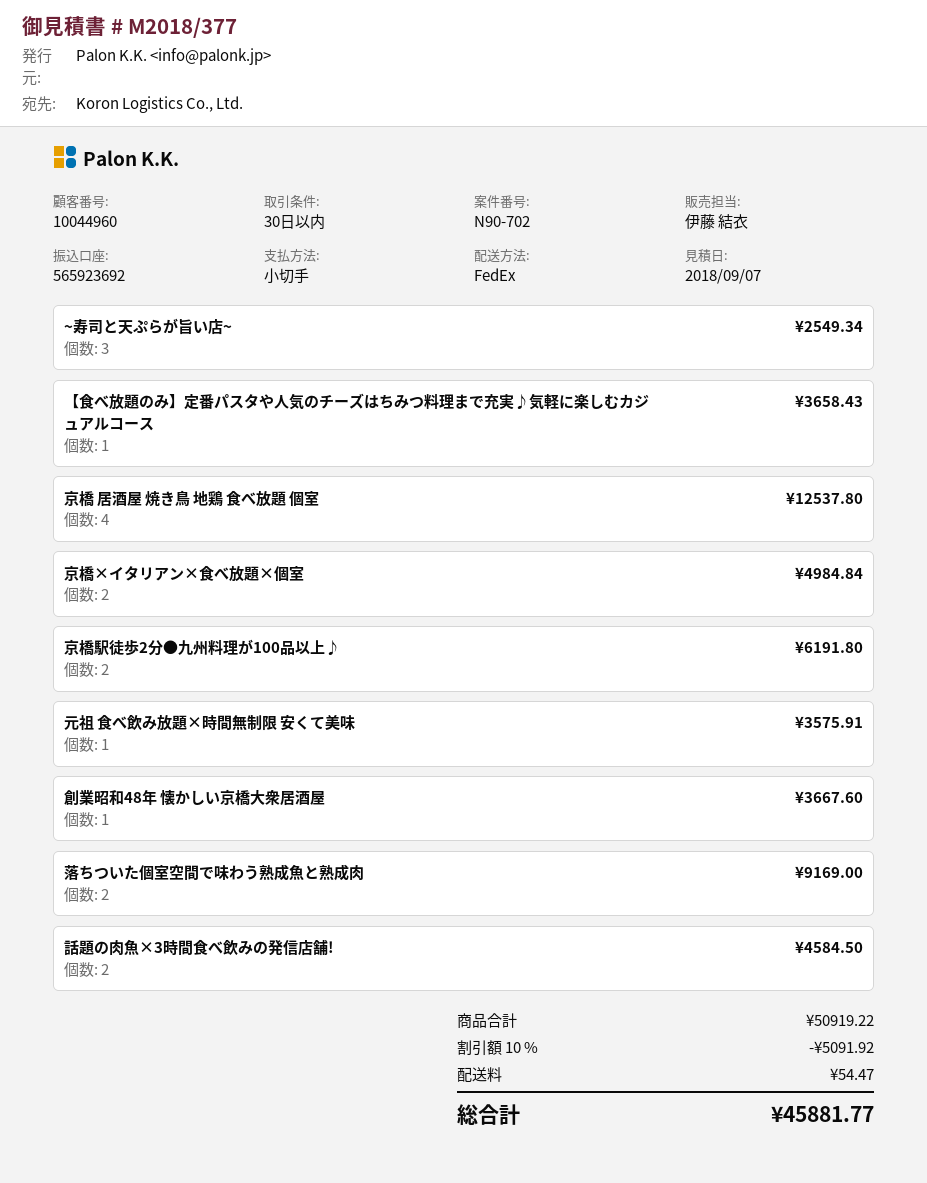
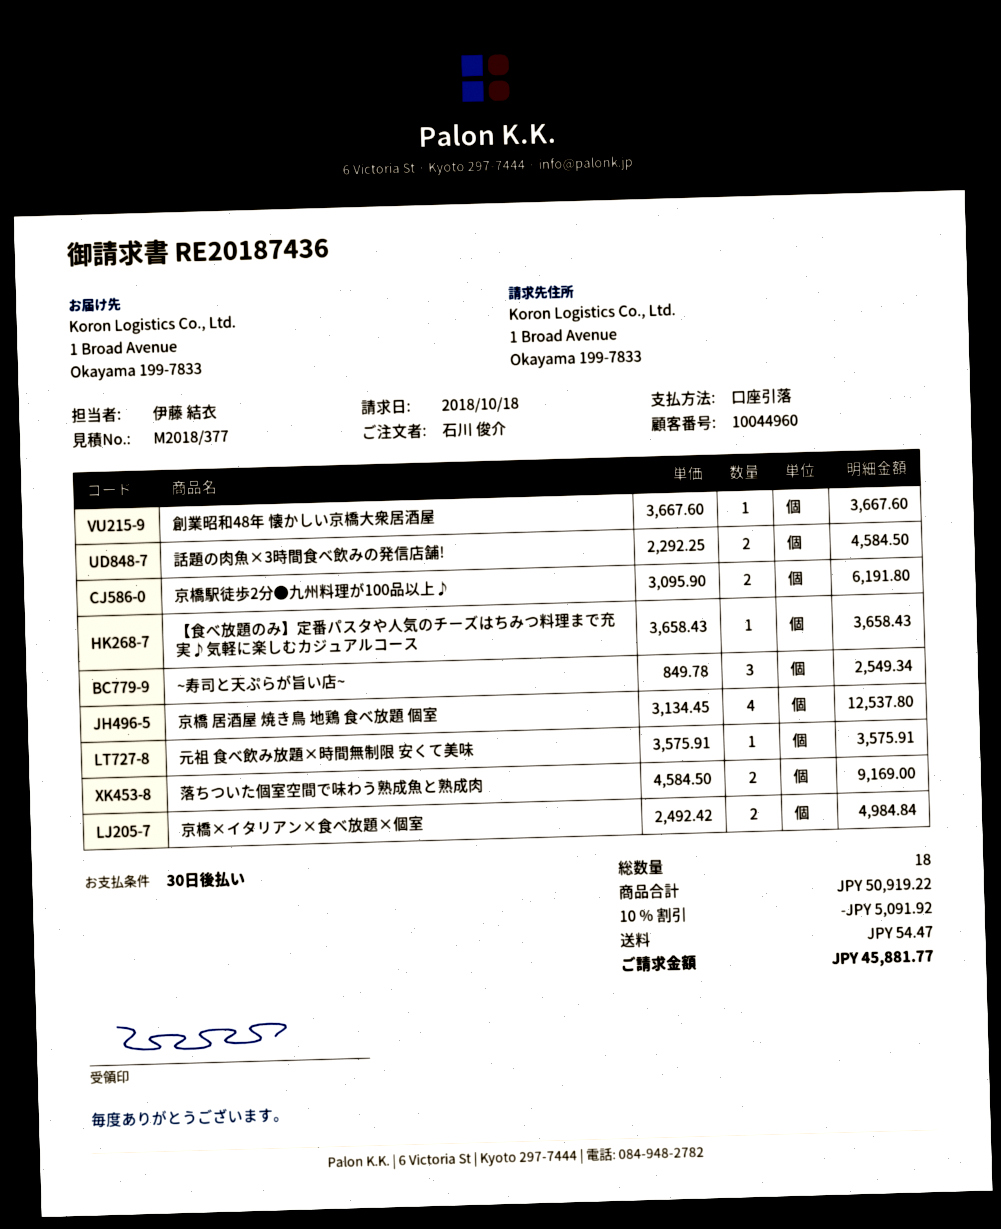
payment method: cheque -> direct debit

